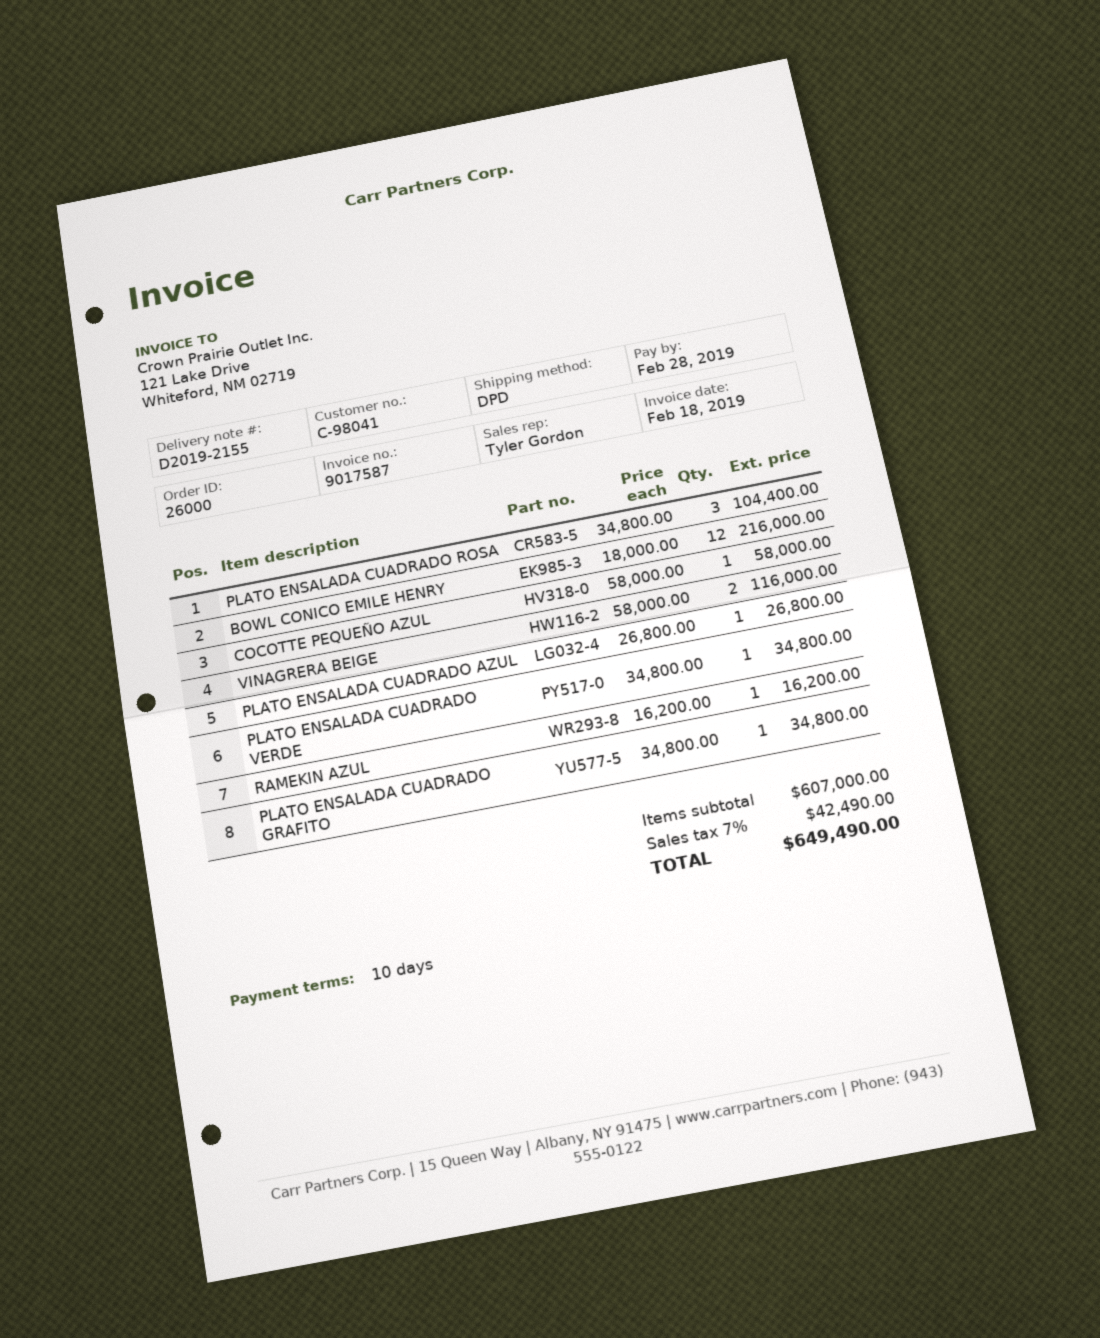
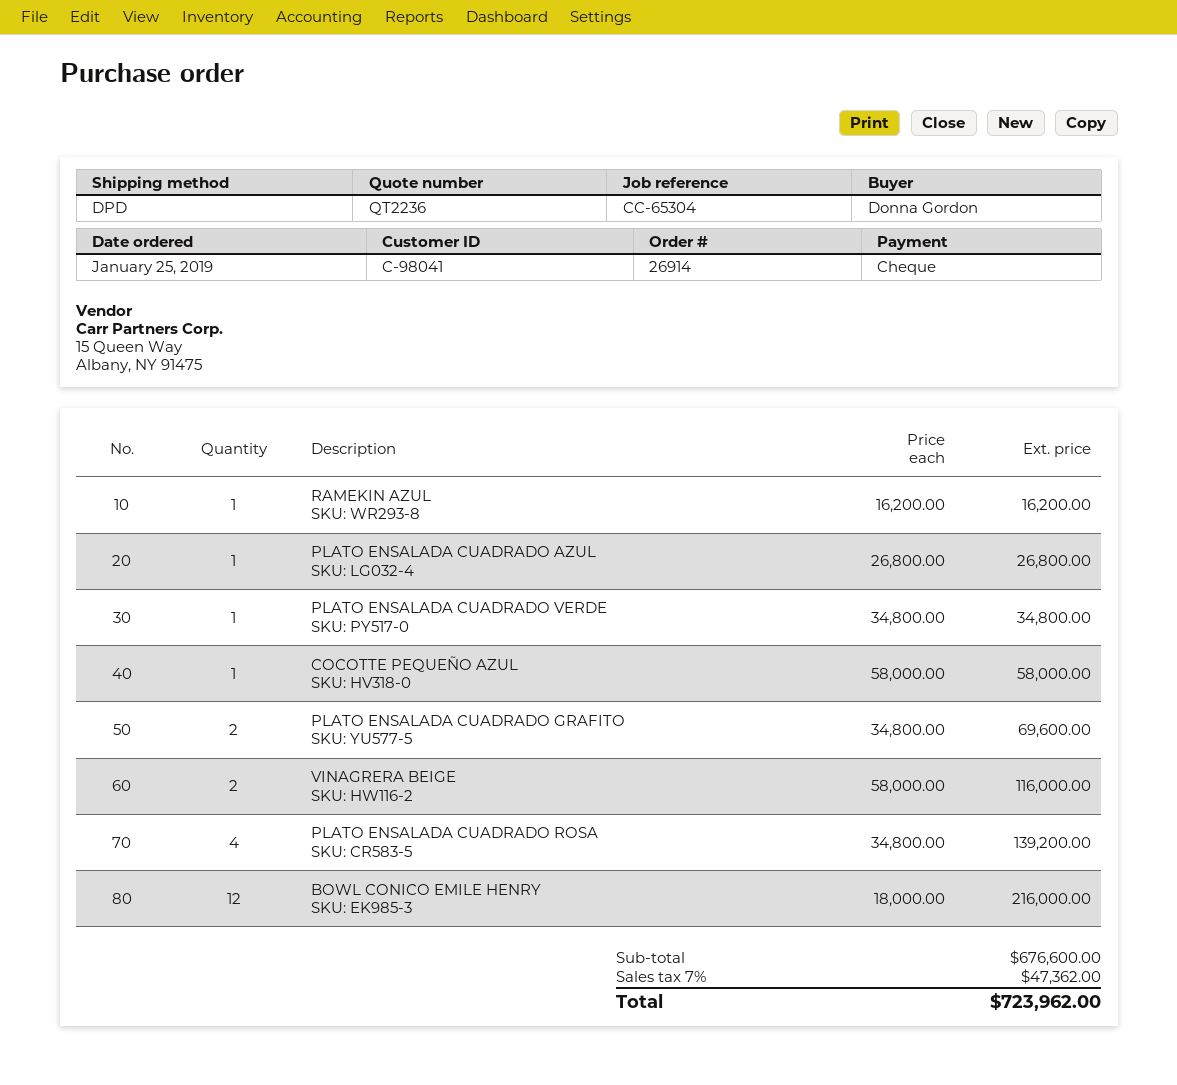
order number: 26000 -> 26914
PLATO ENSALADA CUADRADO ROSA: 3 x 34800.00 = 104400.00 -> 4 x 34800.00 = 139200.00
PLATO ENSALADA CUADRADO GRAFITO: 1 x 34800.00 = 34800.00 -> 2 x 34800.00 = 69600.00
subtotal: 607000.00 -> 676600.00
tax: 7% = 42490.00 -> 7% = 47362.00
total: 649490.00 -> 723962.00

